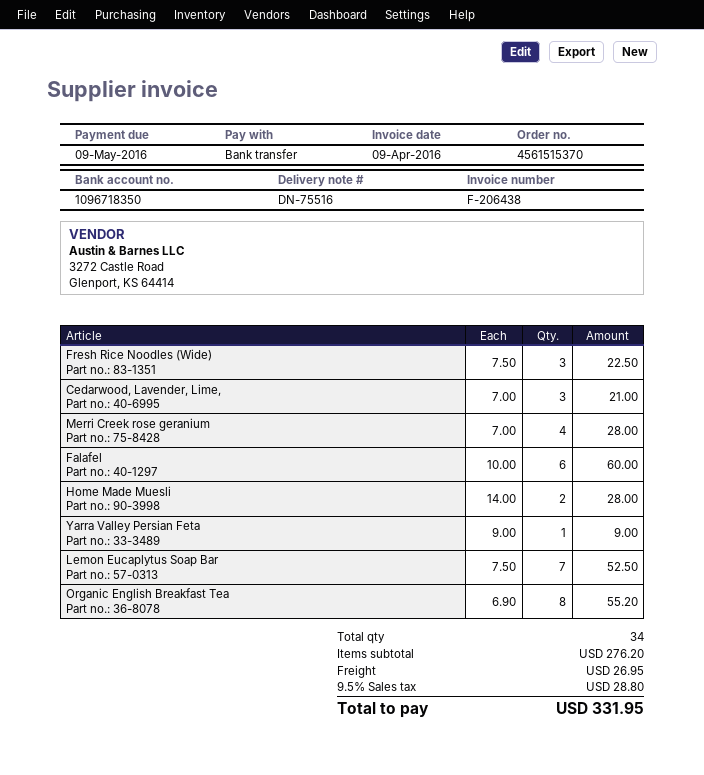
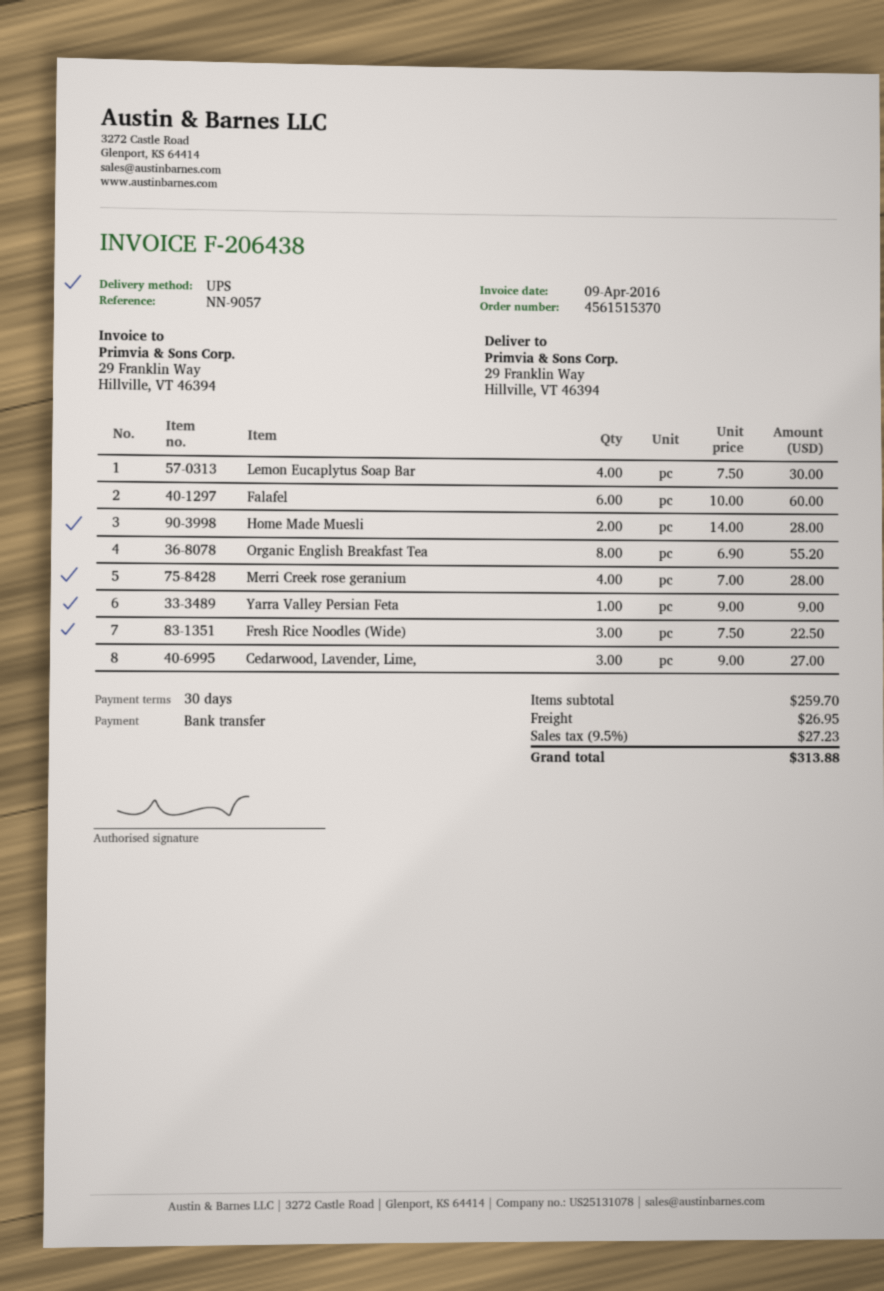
Cedarwood, Lavender, Lime,: 3 x 7.00 = 21.00 -> 3 x 9.00 = 27.00
Lemon Eucaplytus Soap Bar: 7 x 7.50 = 52.50 -> 4 x 7.50 = 30.00
subtotal: 276.20 -> 259.70
tax: 9.5% = 28.80 -> 9.5% = 27.23
total: 331.95 -> 313.88

